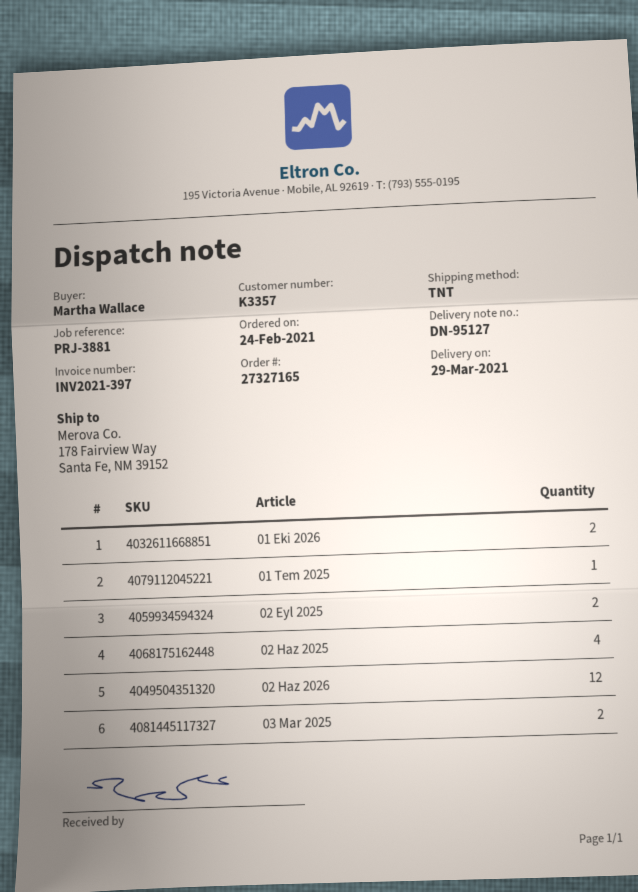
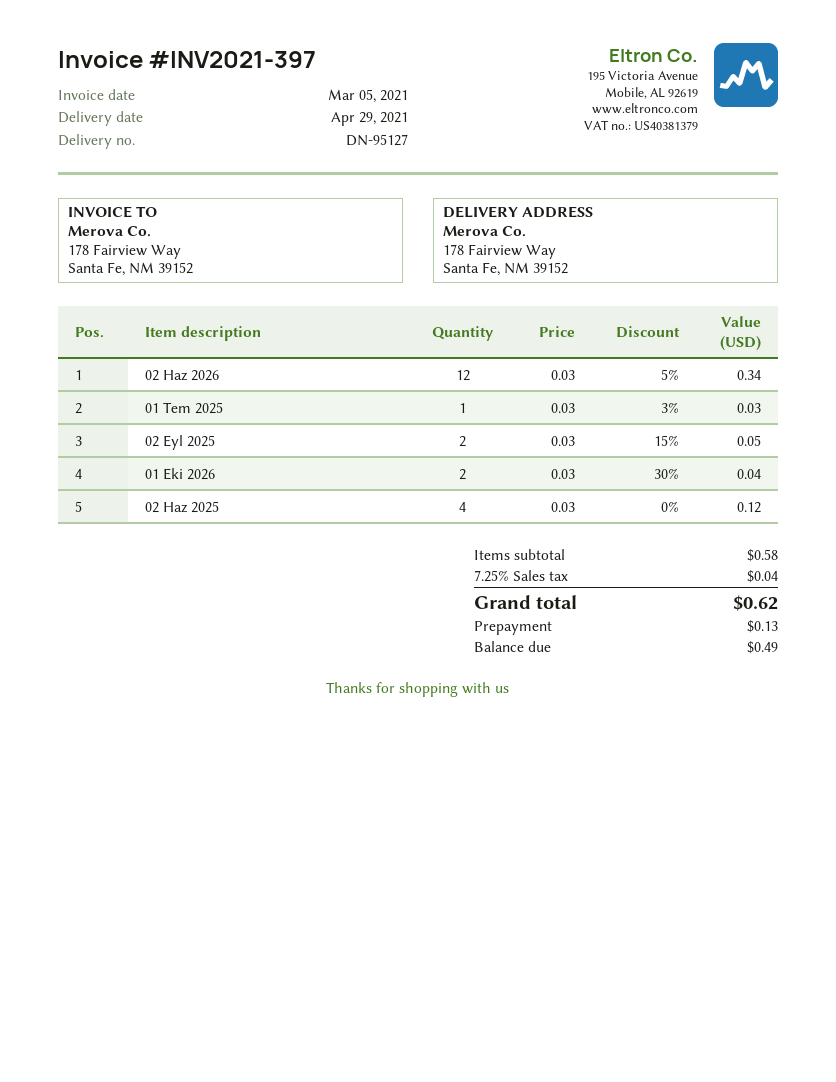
delivery date: 2021-03-29 -> 2021-04-29
03 Mar 2025: 2 -> none

